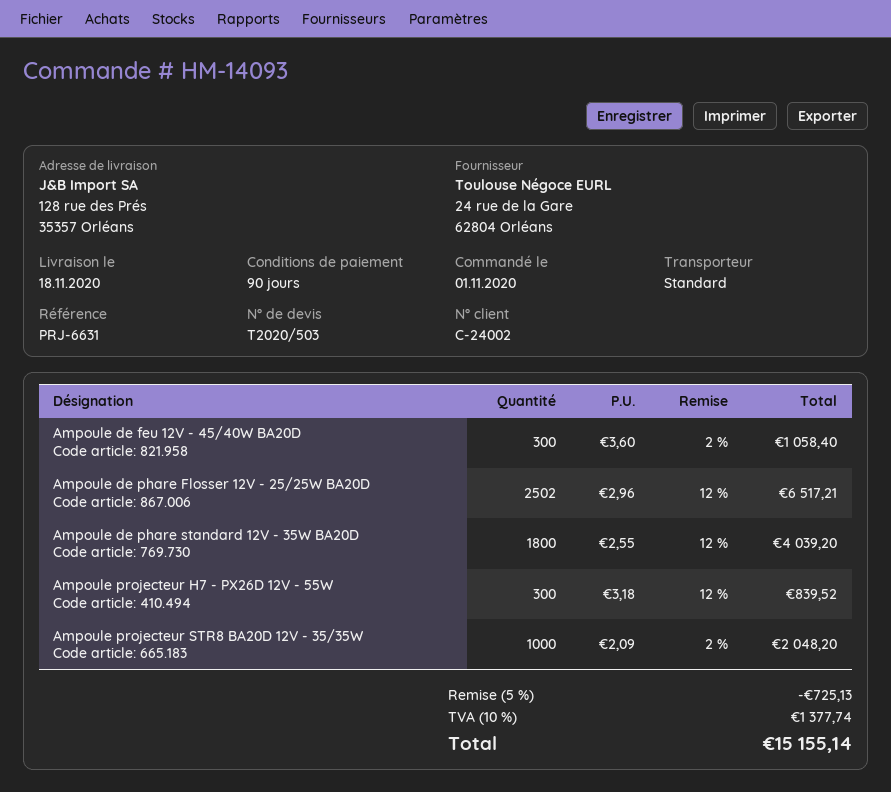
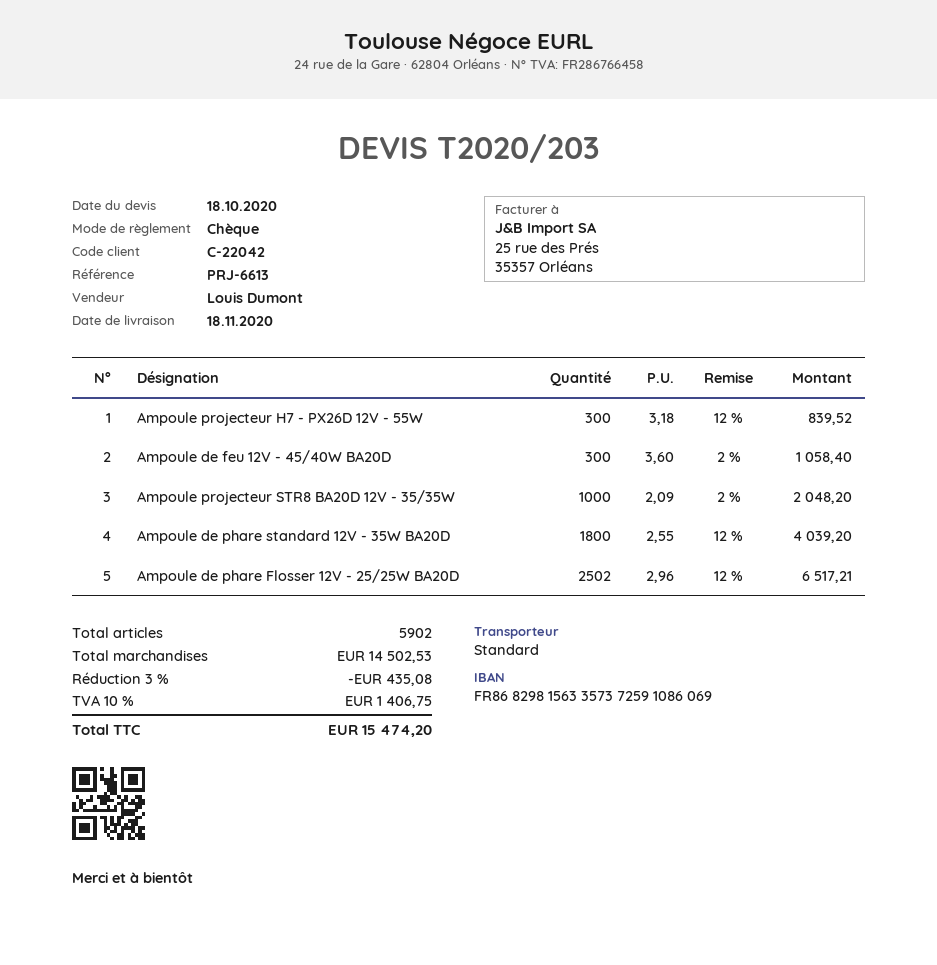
quote number: T2020/503 -> T2020/203
customer number: C-24002 -> C-22042
reference: PRJ-6631 -> PRJ-6613
discount: 5% = 725.13 -> 3% = 435.08
tax: 10% = 1377.74 -> 10% = 1406.75
total: 15155.14 -> 15474.20

